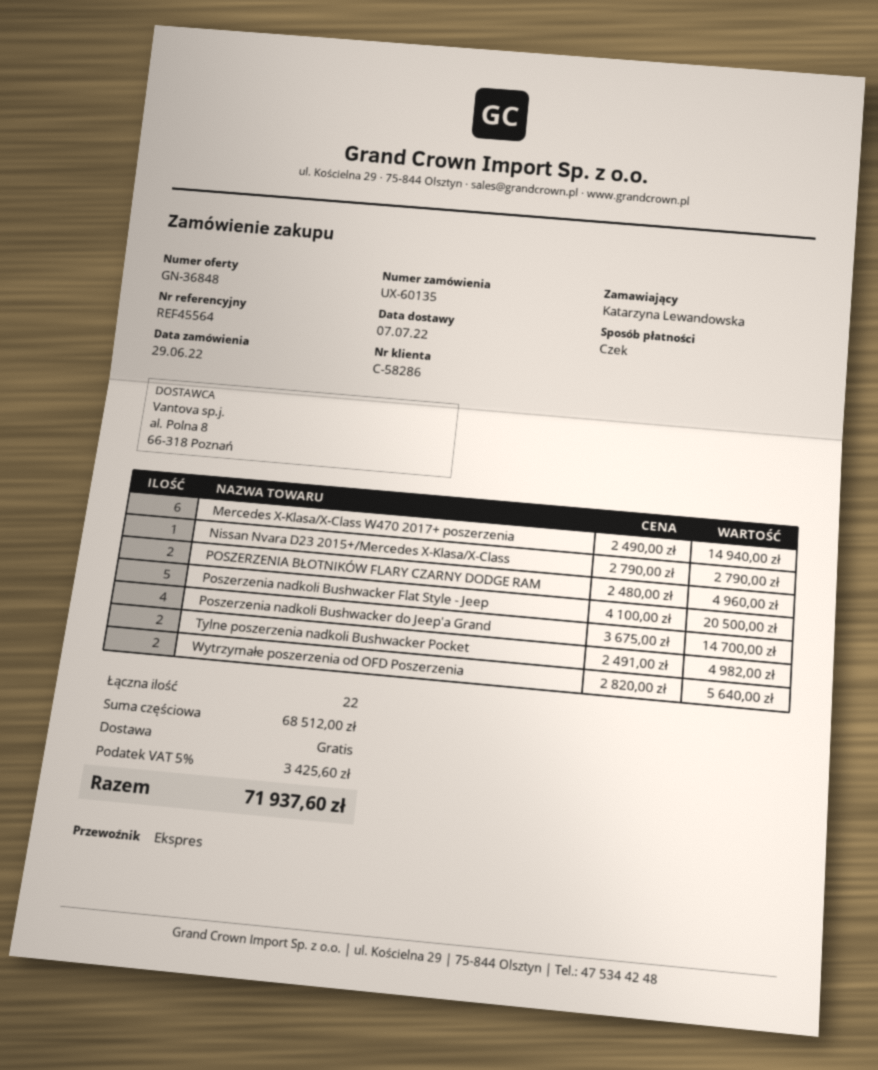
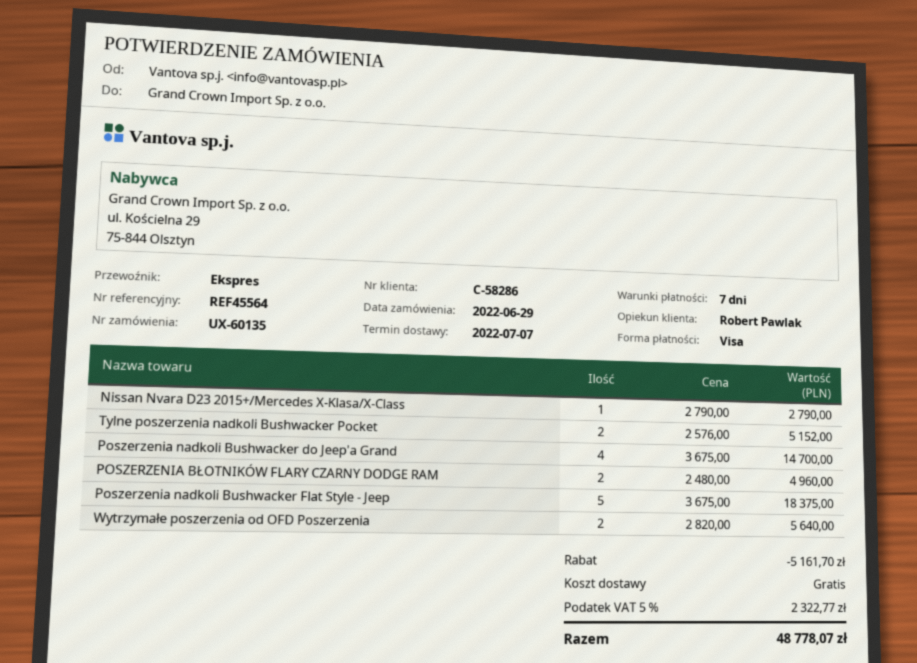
payment method: cheque -> Visa
Mercedes X-Klasa/X-Class W470 2017+ poszerzenia: 6 x 2490.00 = 14940.00 -> none
Poszerzenia nadkoli Bushwacker Flat Style - Jeep: 5 x 4100.00 = 20500.00 -> 5 x 3675.00 = 18375.00
Tylne poszerzenia nadkoli Bushwacker Pocket: 2 x 2491.00 = 4982.00 -> 2 x 2576.00 = 5152.00
discount: none -> 5161.70
tax: 5% = 3425.60 -> 5% = 2322.77
total: 71937.60 -> 48778.07

